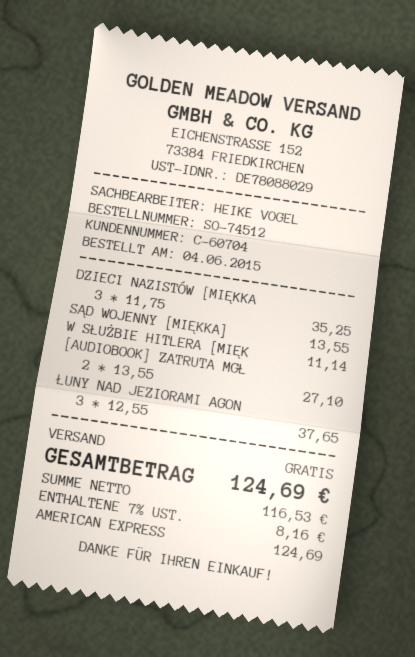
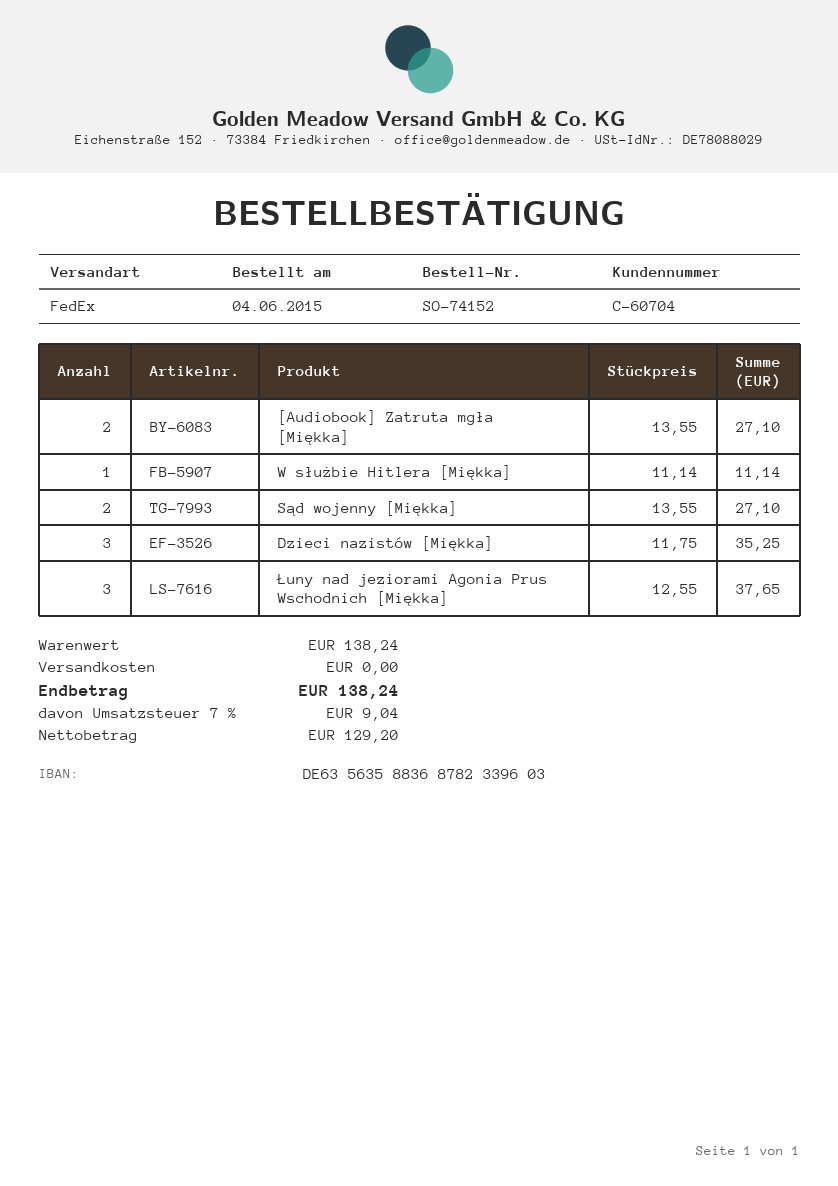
order number: SO-74512 -> SO-74152
SĄD WOJENNY [MIĘKKA]: 1 x 13.55 = 13.55 -> 2 x 13.55 = 27.10
net: 116.53 -> 129.20
tax: 7% = 8.16 -> 7% = 9.04
total: 124.69 -> 138.24

